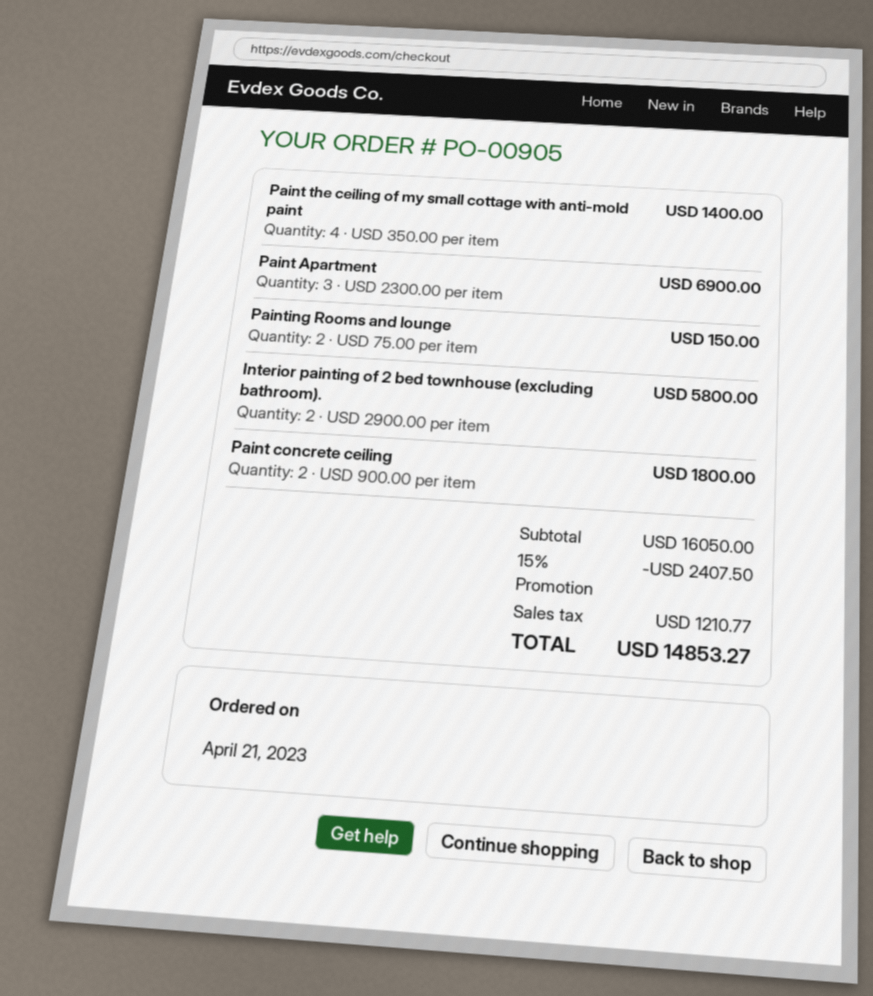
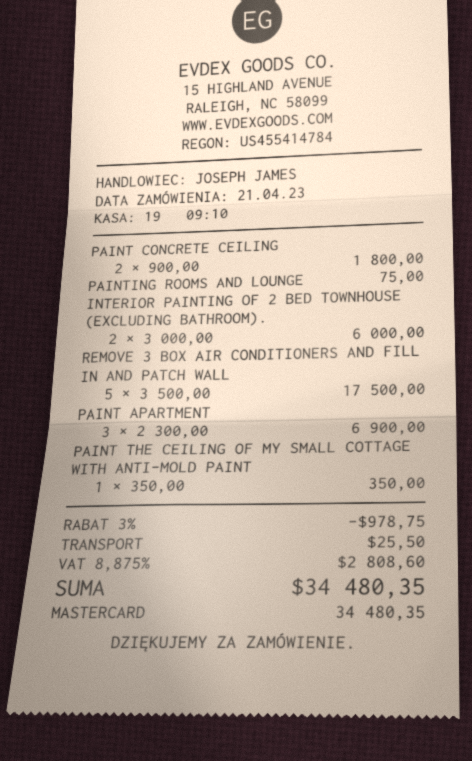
Paint the ceiling of my small cottage with anti-mold paint: 4 x 350.00 = 1400.00 -> 1 x 350.00 = 350.00
Painting Rooms and lounge: 2 x 75.00 = 150.00 -> 1 x 75.00 = 75.00
Interior painting of 2 bed townhouse (excluding bathroom).: 2 x 2900.00 = 5800.00 -> 2 x 3000.00 = 6000.00
REMOVE 3 BOX AIR CONDITIONERS AND FILL IN AND PATCH WALL: none -> 5 x 3500.00 = 17500.00
discount: 15% = 2407.50 -> 3% = 978.75
shipping: none -> 25.50
tax: 1210.77 -> 2808.60
total: 14853.27 -> 34480.35

